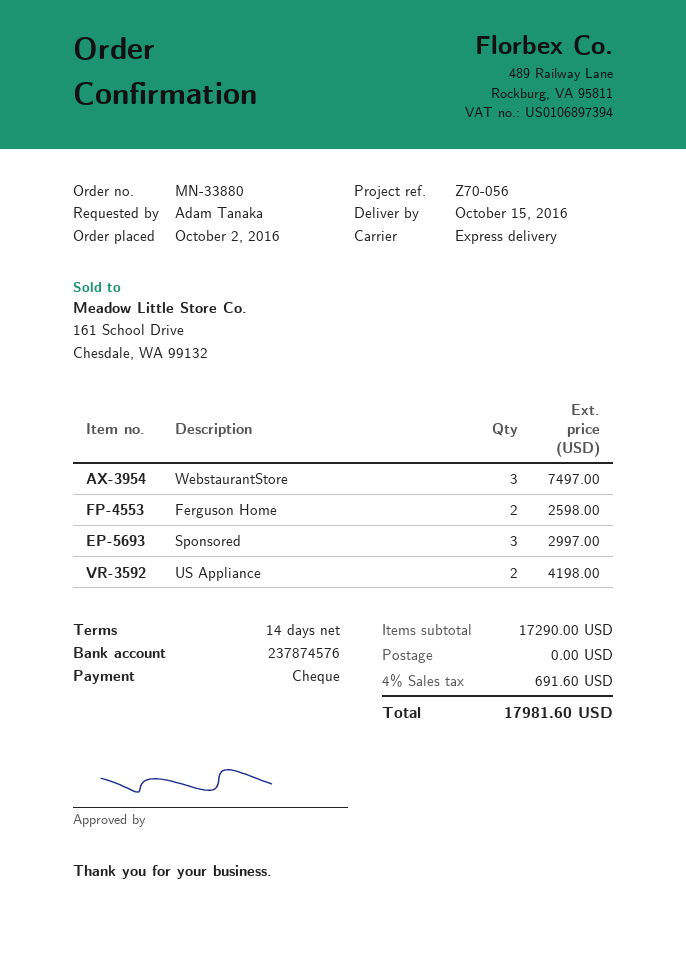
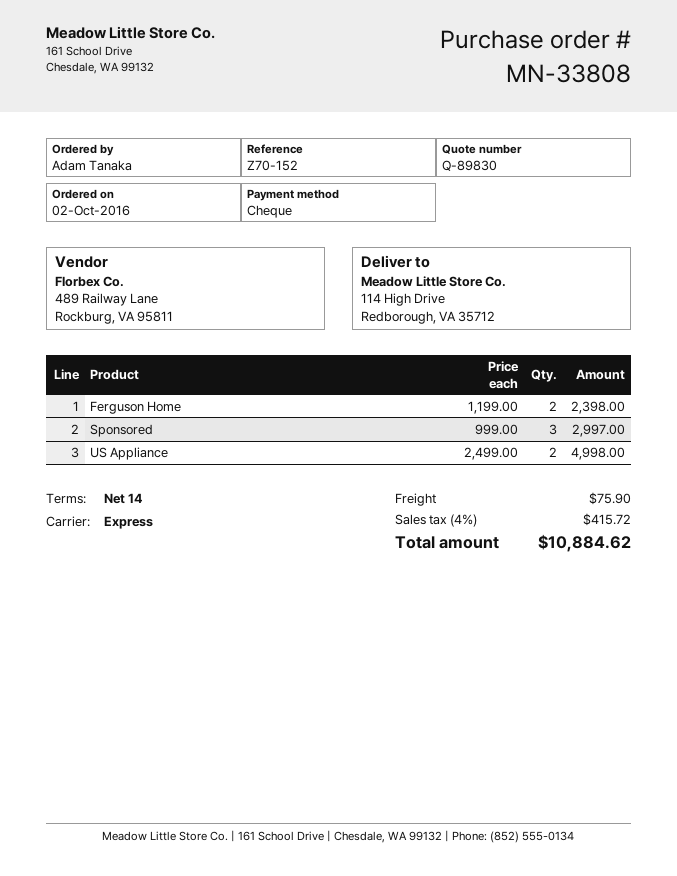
order number: MN-33880 -> MN-33808
reference: Z70-056 -> Z70-152
WebstaurantStore: 3 for 7497.00 -> none
Ferguson Home: 2 for 2598.00 -> 2 for 2398.00
US Appliance: 2 for 4198.00 -> 2 for 4998.00
shipping: 0.00 -> 75.90
tax: 4% = 691.60 -> 4% = 415.72
total: 17981.60 -> 10884.62

